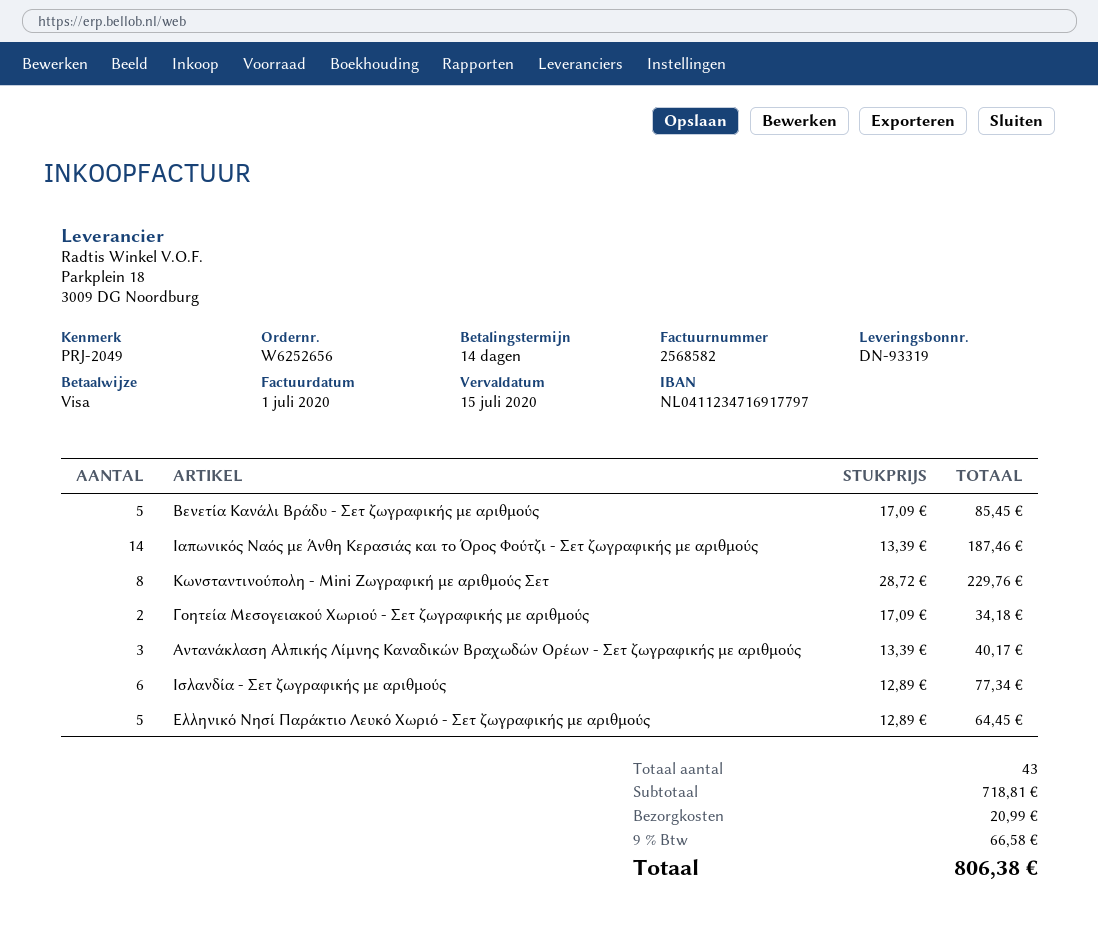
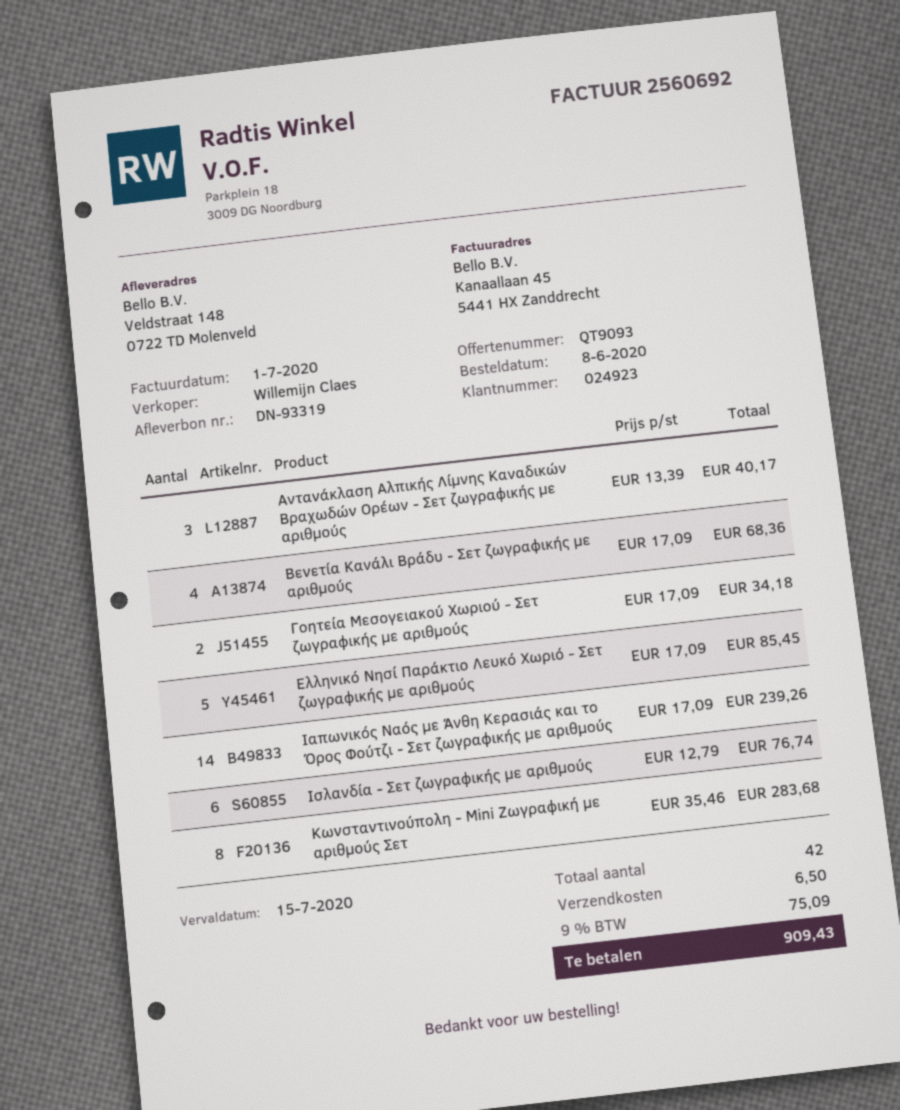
invoice number: 2568582 -> 2560692
Βενετία Κανάλι Βράδυ - Σετ ζωγραφικής με αριθμούς: 5 x 17.09 = 85.45 -> 4 x 17.09 = 68.36
Ιαπωνικός Ναός με Άνθη Κερασιάς και το Όρος Φούτζι - Σετ ζωγραφικής με αριθμούς: 14 x 13.39 = 187.46 -> 14 x 17.09 = 239.26
Κωνσταντινούπολη - Mini Ζωγραφική με αριθμούς Σετ: 8 x 28.72 = 229.76 -> 8 x 35.46 = 283.68
Ισλανδία - Σετ ζωγραφικής με αριθμούς: 6 x 12.89 = 77.34 -> 6 x 12.79 = 76.74
Ελληνικό Νησί Παράκτιο Λευκό Χωριό - Σετ ζωγραφικής με αριθμούς: 5 x 12.89 = 64.45 -> 5 x 17.09 = 85.45
total quantity: 43 -> 42
shipping: 20.99 -> 6.50
tax: 9% = 66.58 -> 9% = 75.09
total: 806.38 -> 909.43

